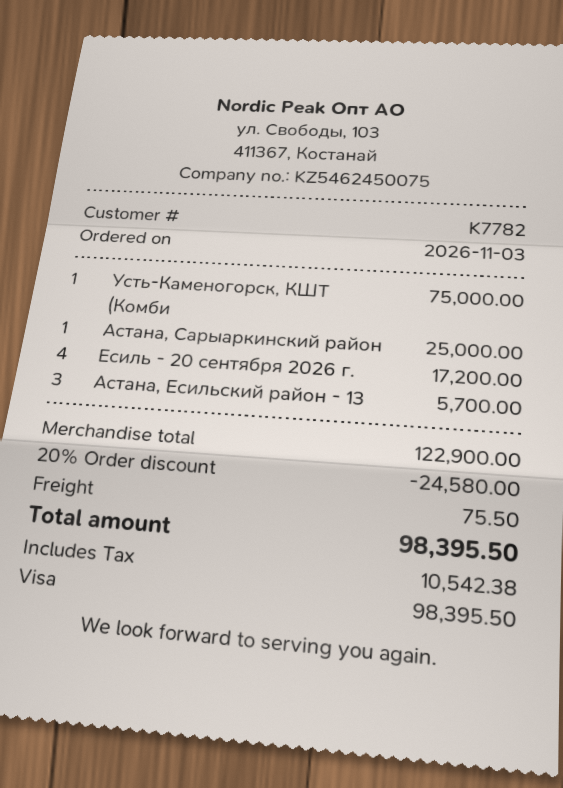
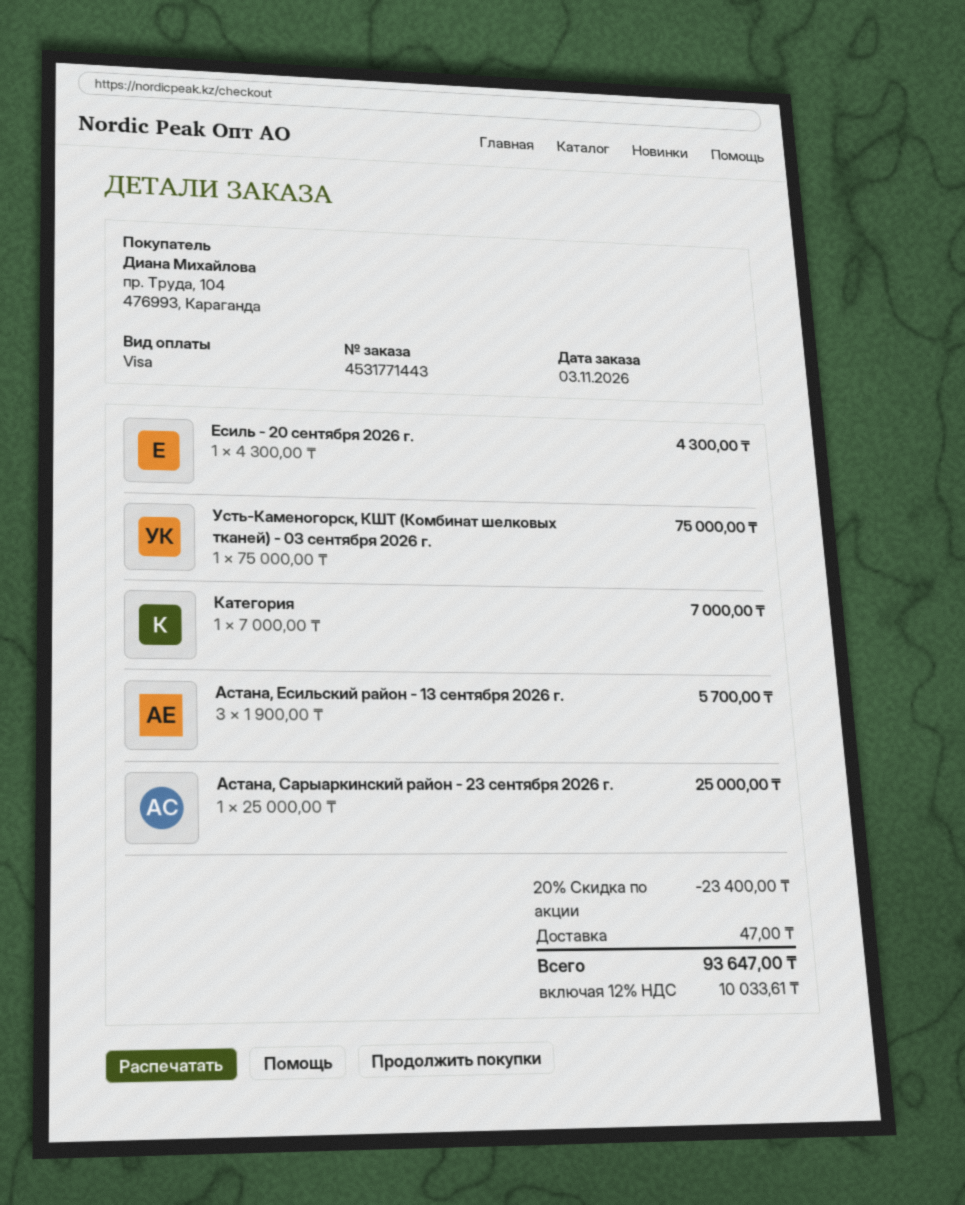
Есиль - 20 сентября 2026 г.: 4 for 17200.00 -> 1 for 4300.00
Категория: none -> 1 for 7000.00
discount: 20% = 24580.00 -> 20% = 23400.00
shipping: 75.50 -> 47.00
tax: 10542.38 -> 10033.61
total: 98395.50 -> 93647.00

